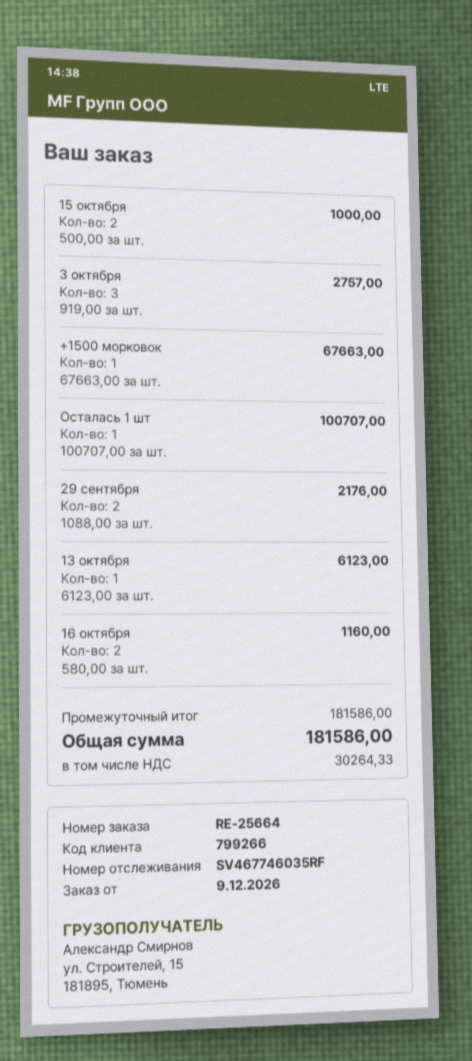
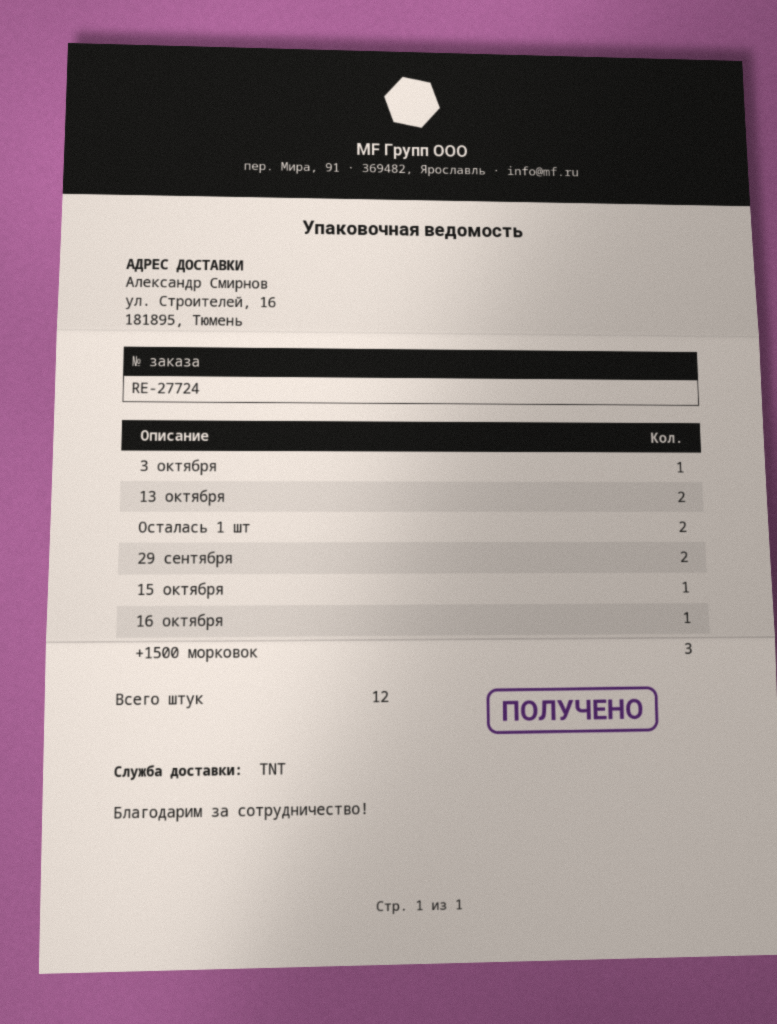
order number: RE-25664 -> RE-27724
ship to: ул. Строителей, 15, 181895, Тюмень -> ул. Строителей, 16, 181895, Тюмень
15 октября: 2 -> 1
3 октября: 3 -> 1
+1500 морковок: 1 -> 3
Осталась 1 шт: 1 -> 2
13 октября: 1 -> 2
16 октября: 2 -> 1

